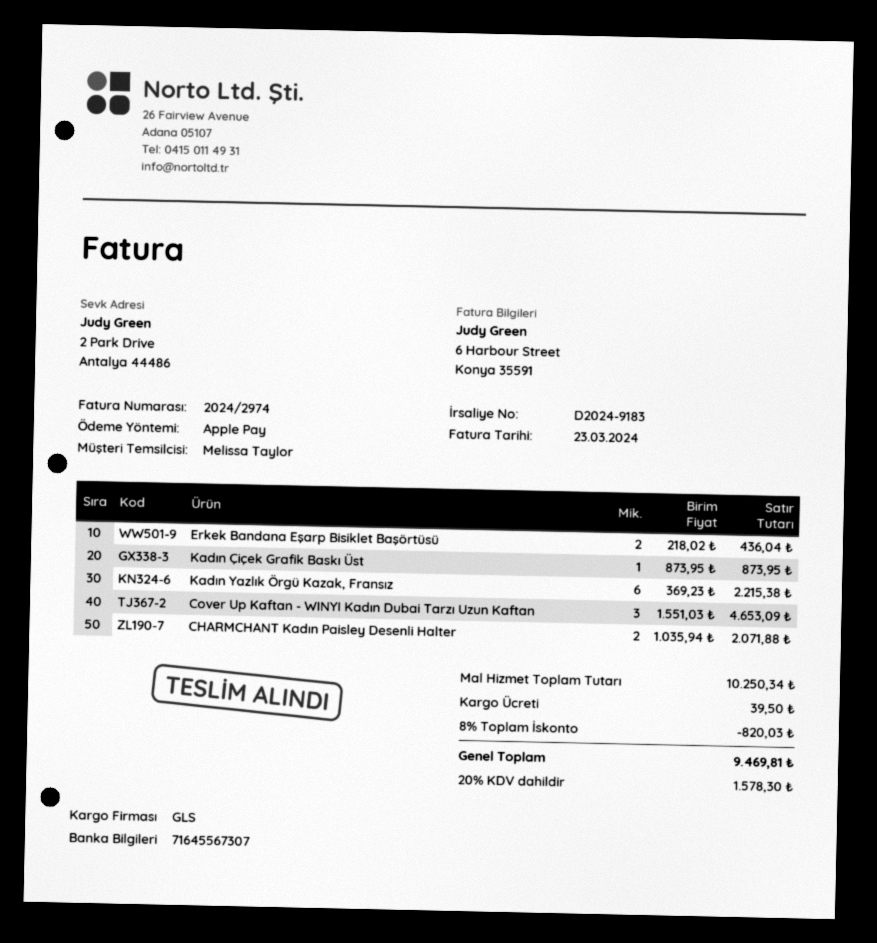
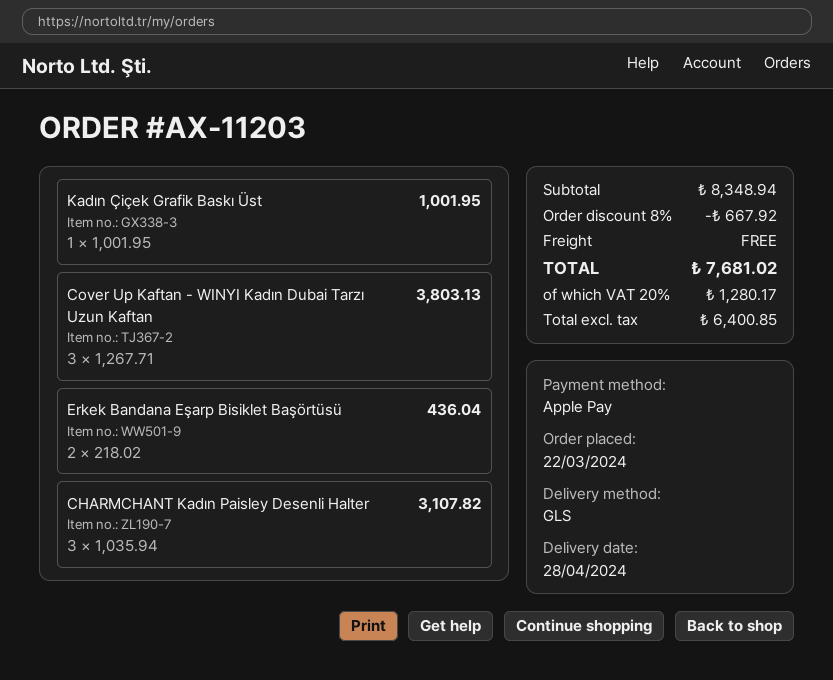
Kadın Çiçek Grafik Baskı Üst: 1 x 873.95 = 873.95 -> 1 x 1001.95 = 1001.95
Kadın Yazlık Örgü Kazak, Fransız: 6 x 369.23 = 2215.38 -> none
Cover Up Kaftan - WINYI Kadın Dubai Tarzı Uzun Kaftan: 3 x 1551.03 = 4653.09 -> 3 x 1267.71 = 3803.13
CHARMCHANT Kadın Paisley Desenli Halter: 2 x 1035.94 = 2071.88 -> 3 x 1035.94 = 3107.82
subtotal: 10250.34 -> 8348.94
discount: 8% = 820.03 -> 8% = 667.92
shipping: 39.50 -> 0.00
tax: 20% = 1578.30 -> 20% = 1280.17
total: 9469.81 -> 7681.02

